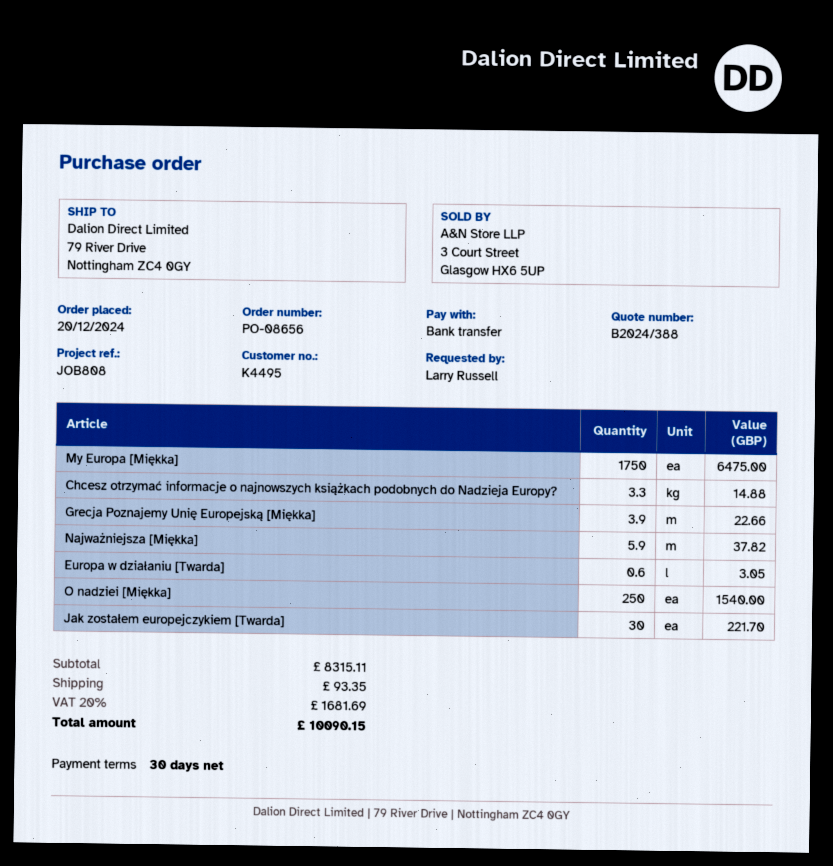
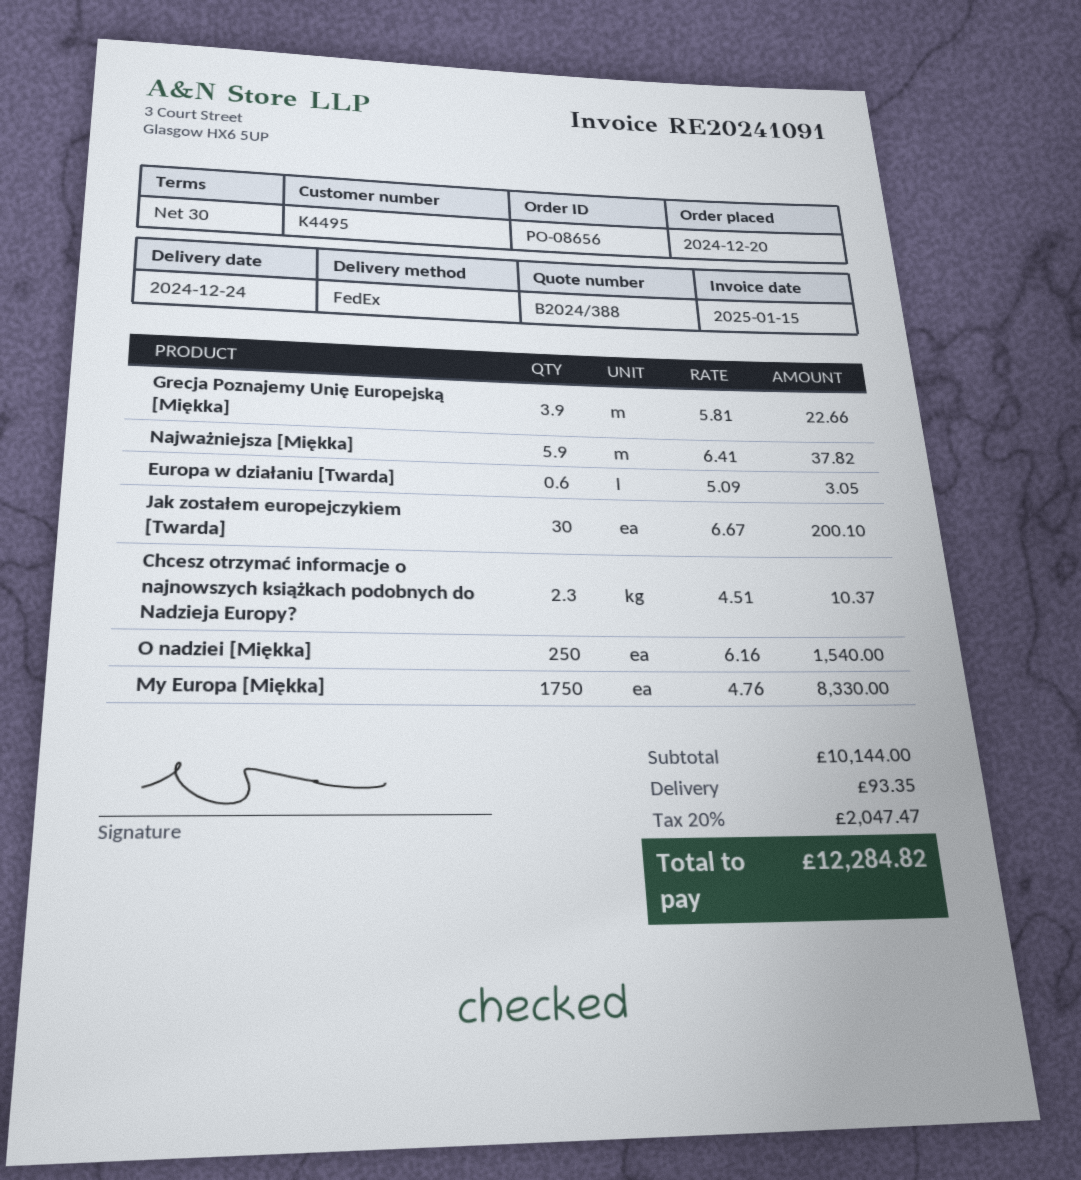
My Europa [Miękka]: 1750 for 6475.00 -> 1750 for 8330.00
Chcesz otrzymać informacje o najnowszych książkach podobnych do Nadzieja Europy?: 3.3 for 14.88 -> 2.3 for 10.37
Jak zostałem europejczykiem [Twarda]: 30 for 221.70 -> 30 for 200.10
subtotal: 8315.11 -> 10144.00
tax: 20% = 1681.69 -> 20% = 2047.47
total: 10090.15 -> 12284.82

